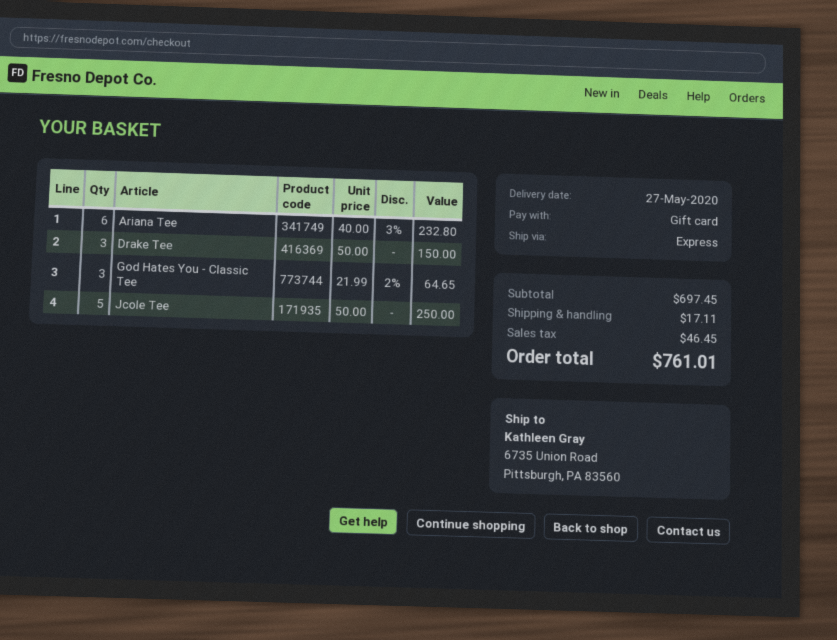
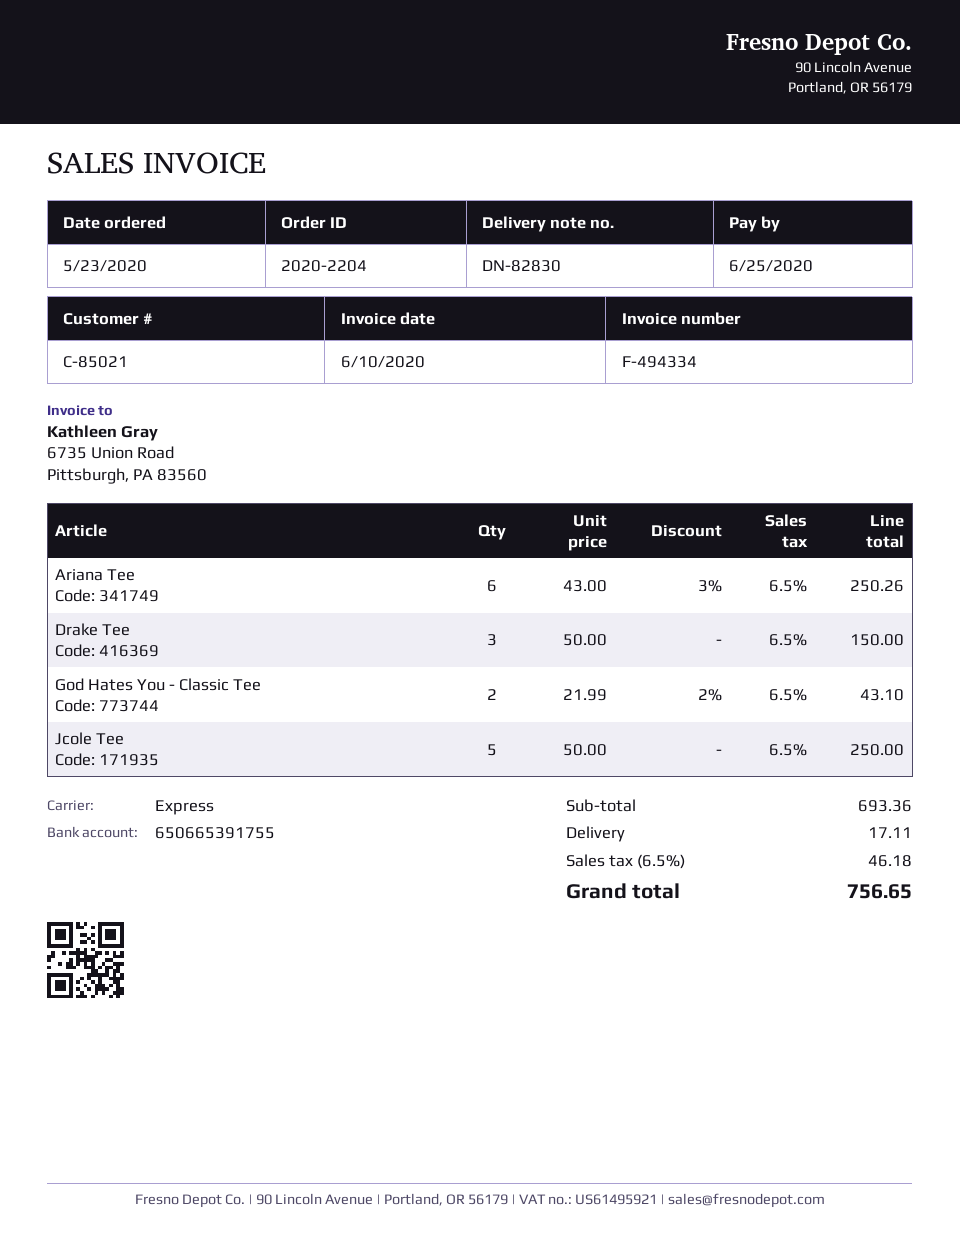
Ariana Tee: 6 x 40.00 - 3% = 232.80 -> 6 x 43.00 - 3% = 250.26
God Hates You - Classic Tee: 3 x 21.99 - 2% = 64.65 -> 2 x 21.99 - 2% = 43.10
subtotal: 697.45 -> 693.36
tax: 46.45 -> 46.18
total: 761.01 -> 756.65

